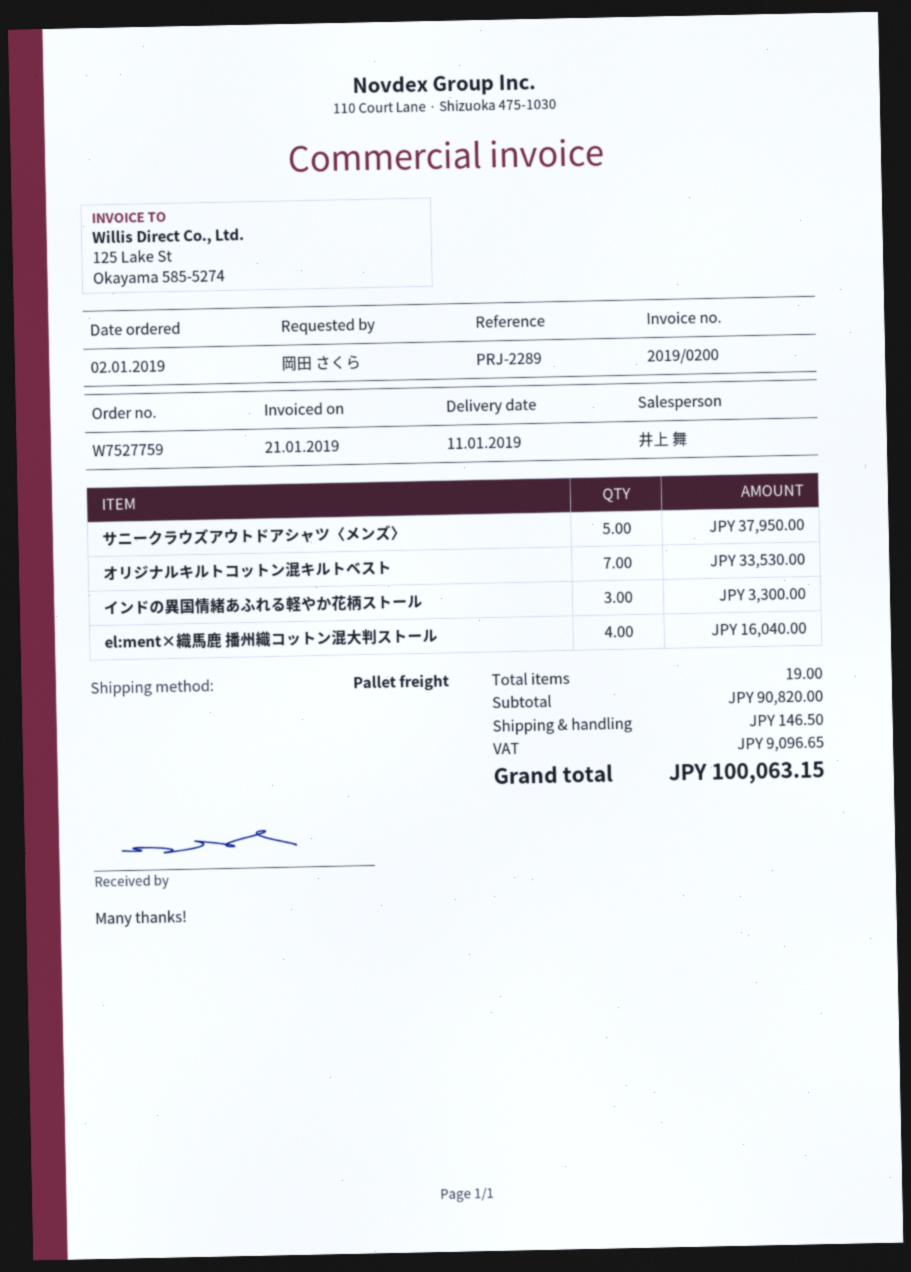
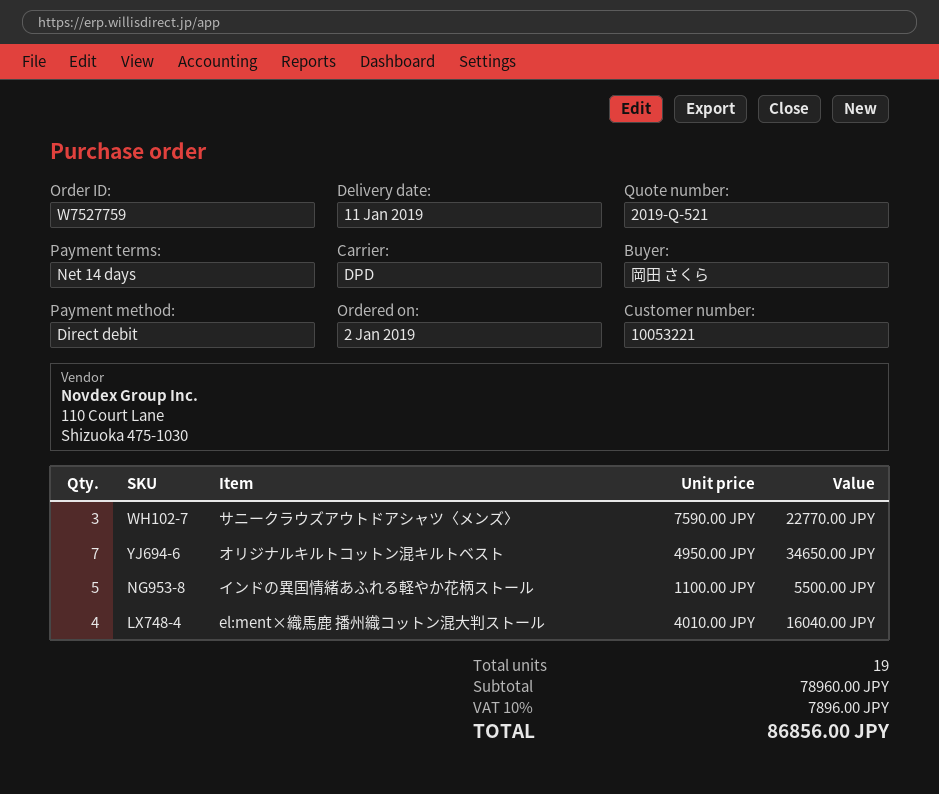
shipping method: pallet freight -> DPD
サニークラウズアウトドアシャツ〈メンズ〉: 5 for 37950.00 -> 3 for 22770.00
オリジナルキルトコットン混キルトベスト: 7 for 33530.00 -> 7 for 34650.00
インドの異国情緒あふれる軽やか花柄ストール: 3 for 3300.00 -> 5 for 5500.00
subtotal: 90820.00 -> 78960.00
shipping: 146.50 -> none
tax: 9096.65 -> 7896.00
total: 100063.15 -> 86856.00

